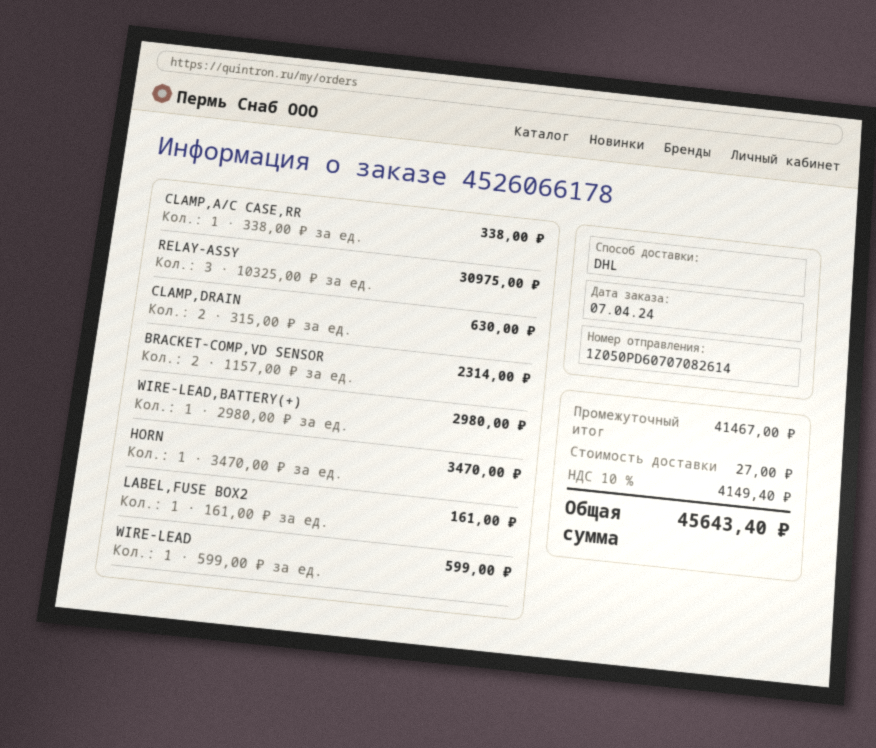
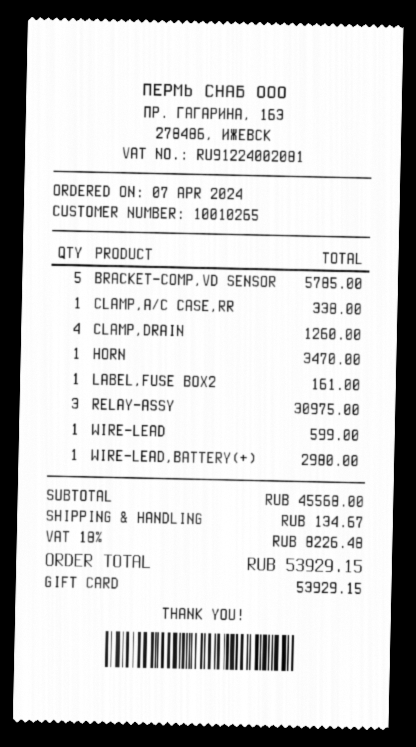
CLAMP,DRAIN: 2 for 630.00 -> 4 for 1260.00
BRACKET-COMP,VD SENSOR: 2 for 2314.00 -> 5 for 5785.00
subtotal: 41467.00 -> 45568.00
shipping: 27.00 -> 134.67
tax: 10% = 4149.40 -> 18% = 8226.48
total: 45643.40 -> 53929.15

